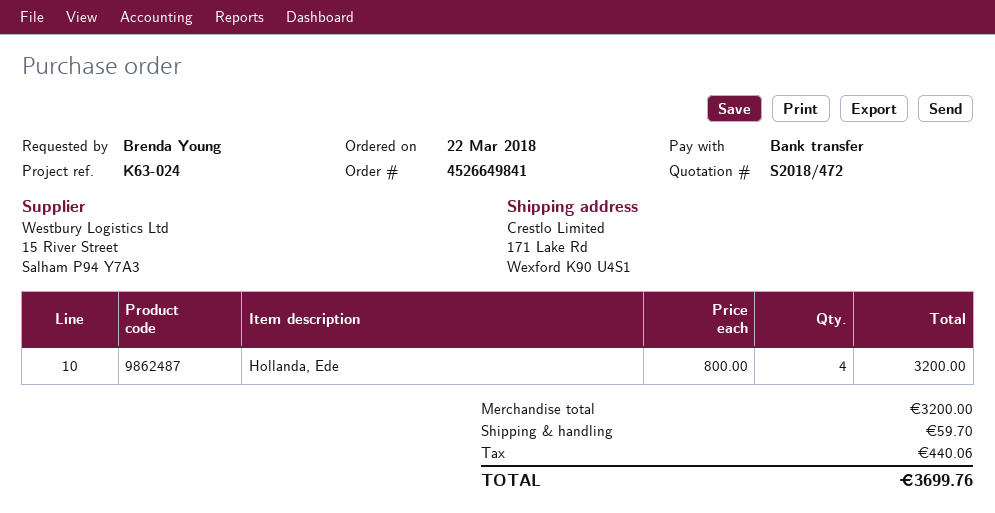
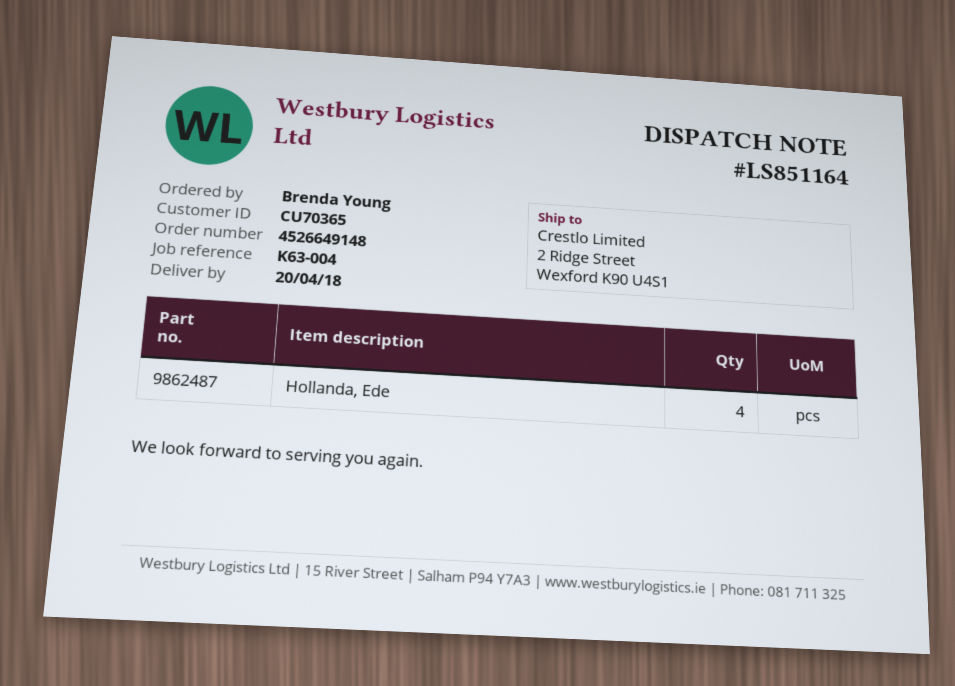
order number: 4526649841 -> 4526649148
reference: K63-024 -> K63-004
ship to: 171 Lake Rd, Wexford K90 U4S1 -> 2 Ridge Street, Wexford K90 U4S1

